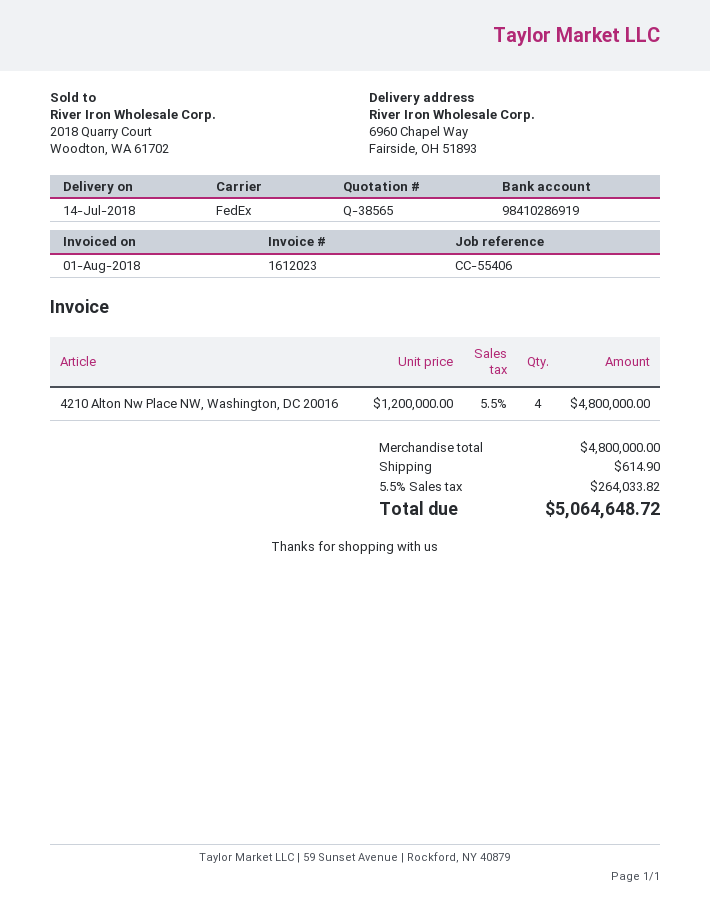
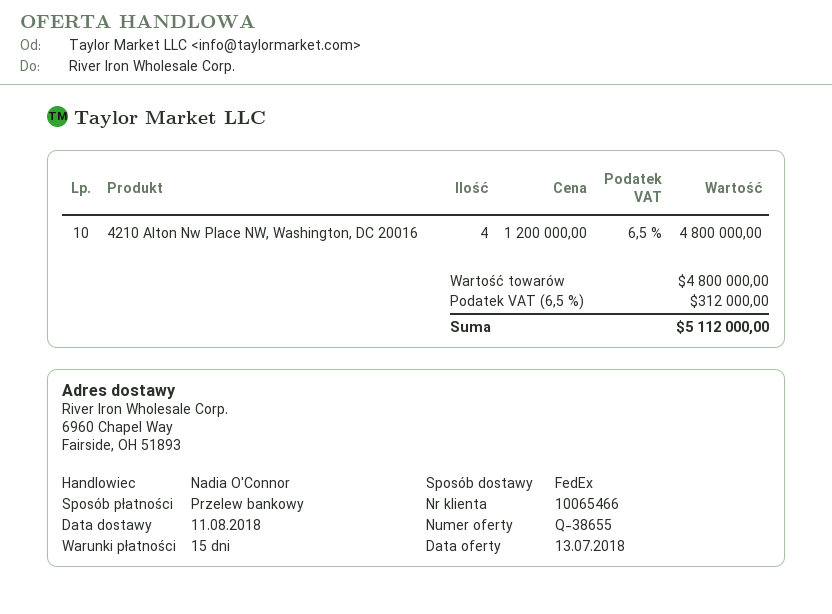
quote number: Q-38565 -> Q-38655
delivery date: 2018-07-14 -> 2018-08-11
shipping: 614.90 -> none
tax: 5.5% = 264033.82 -> 6.5% = 312000.00
total: 5064648.72 -> 5112000.00

